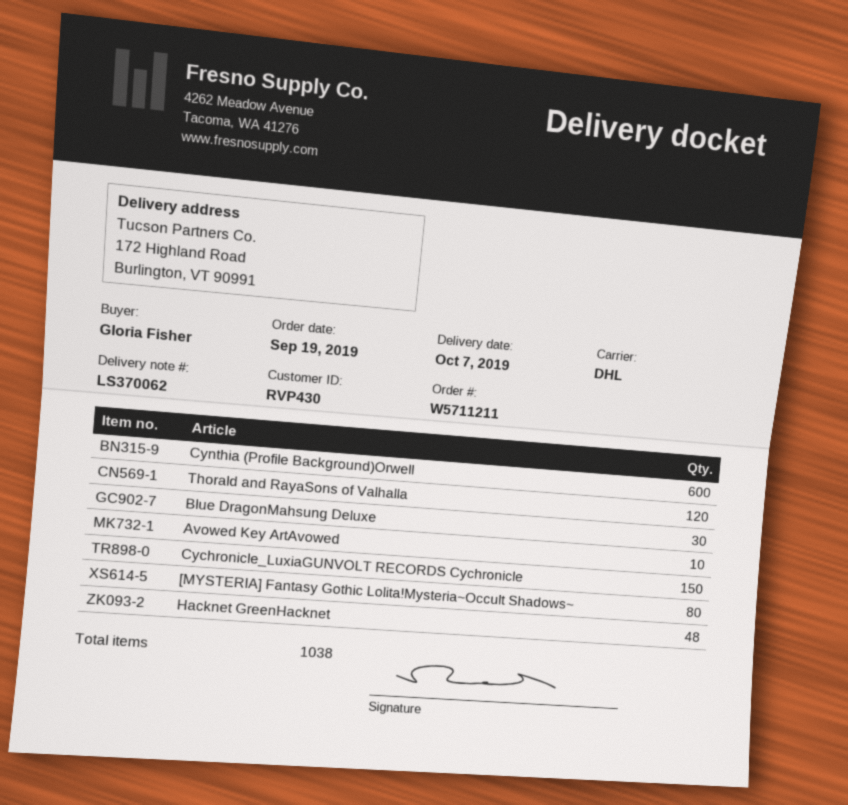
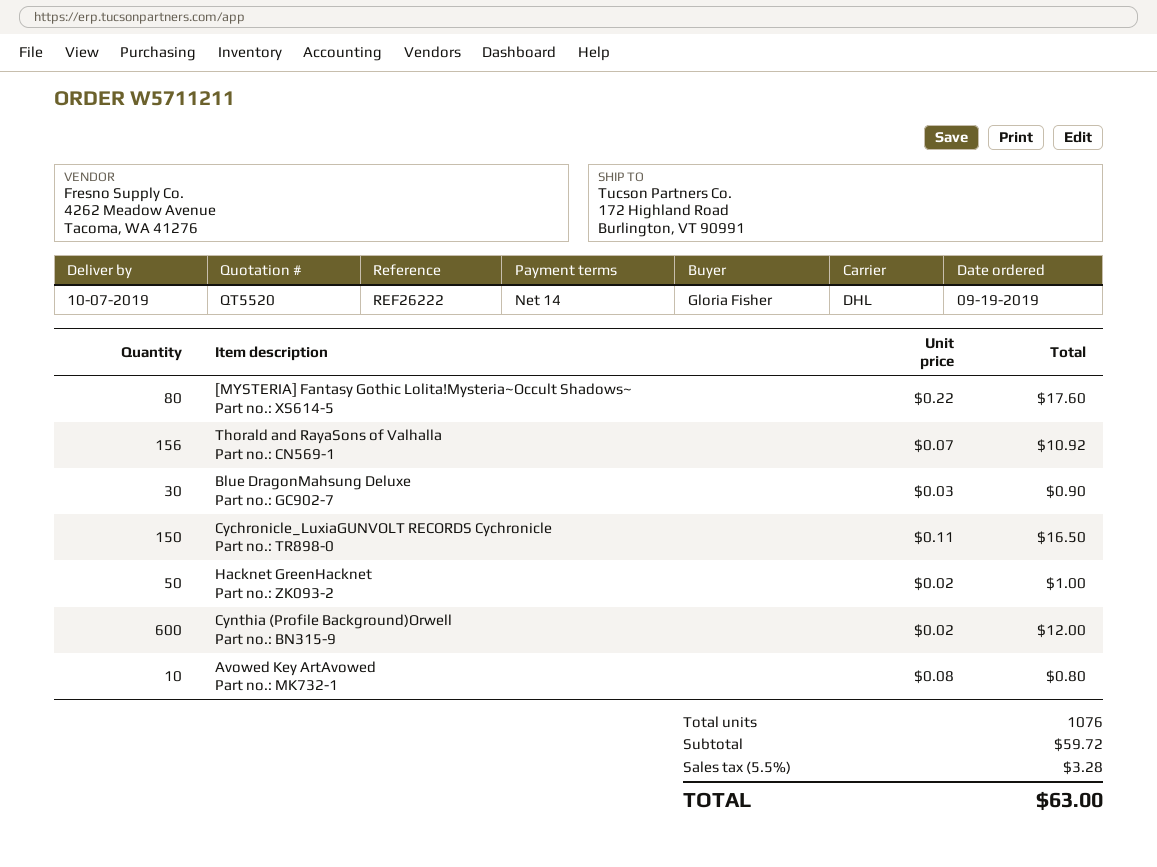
Thorald and RayaSons of Valhalla: 120 -> 156
Hacknet GreenHacknet: 48 -> 50
total quantity: 1038 -> 1076

